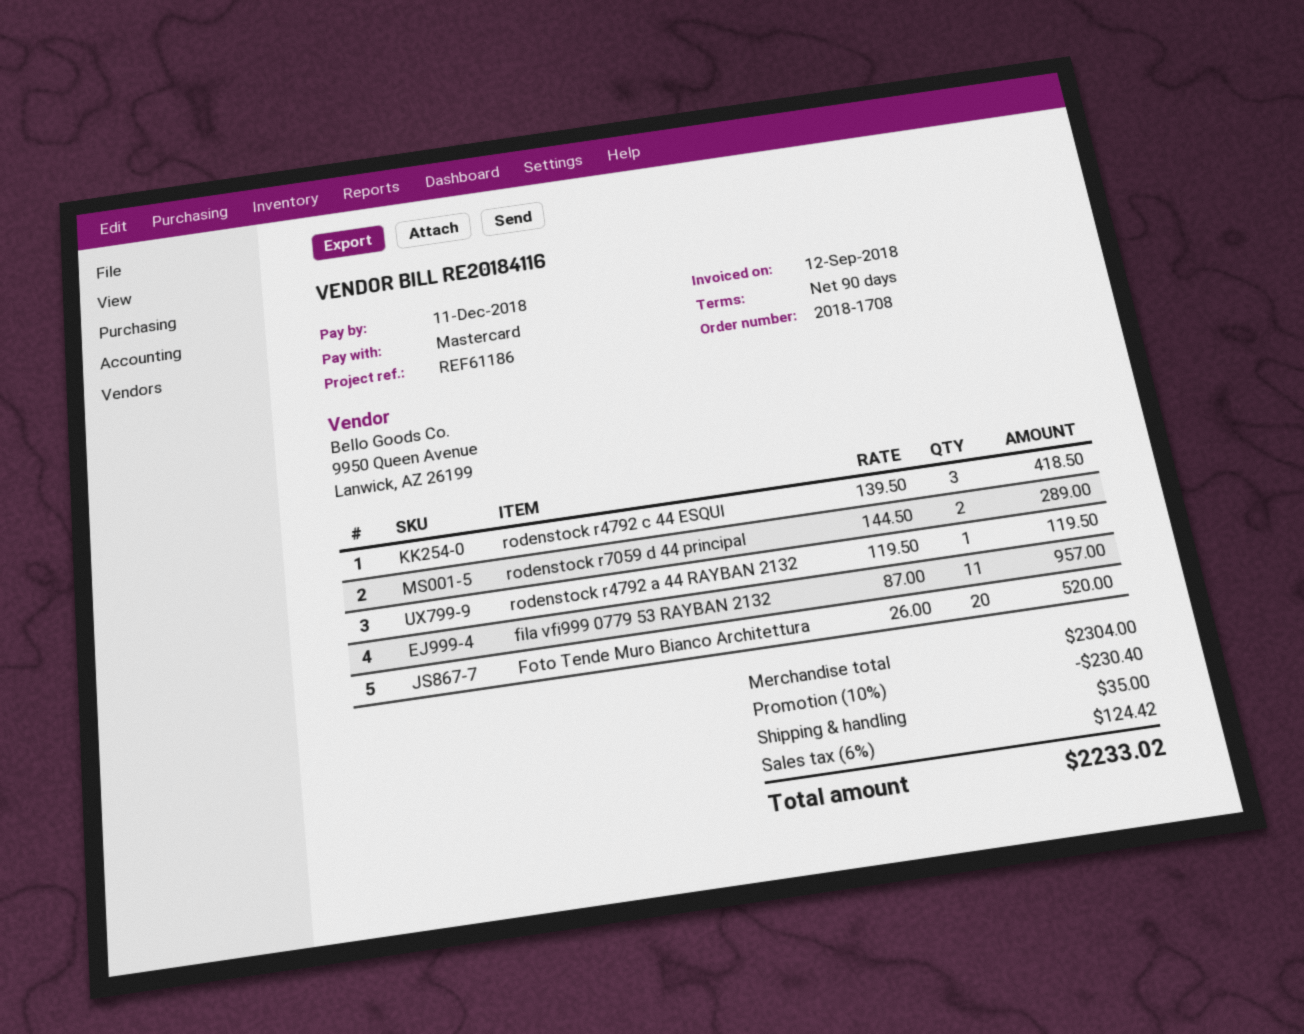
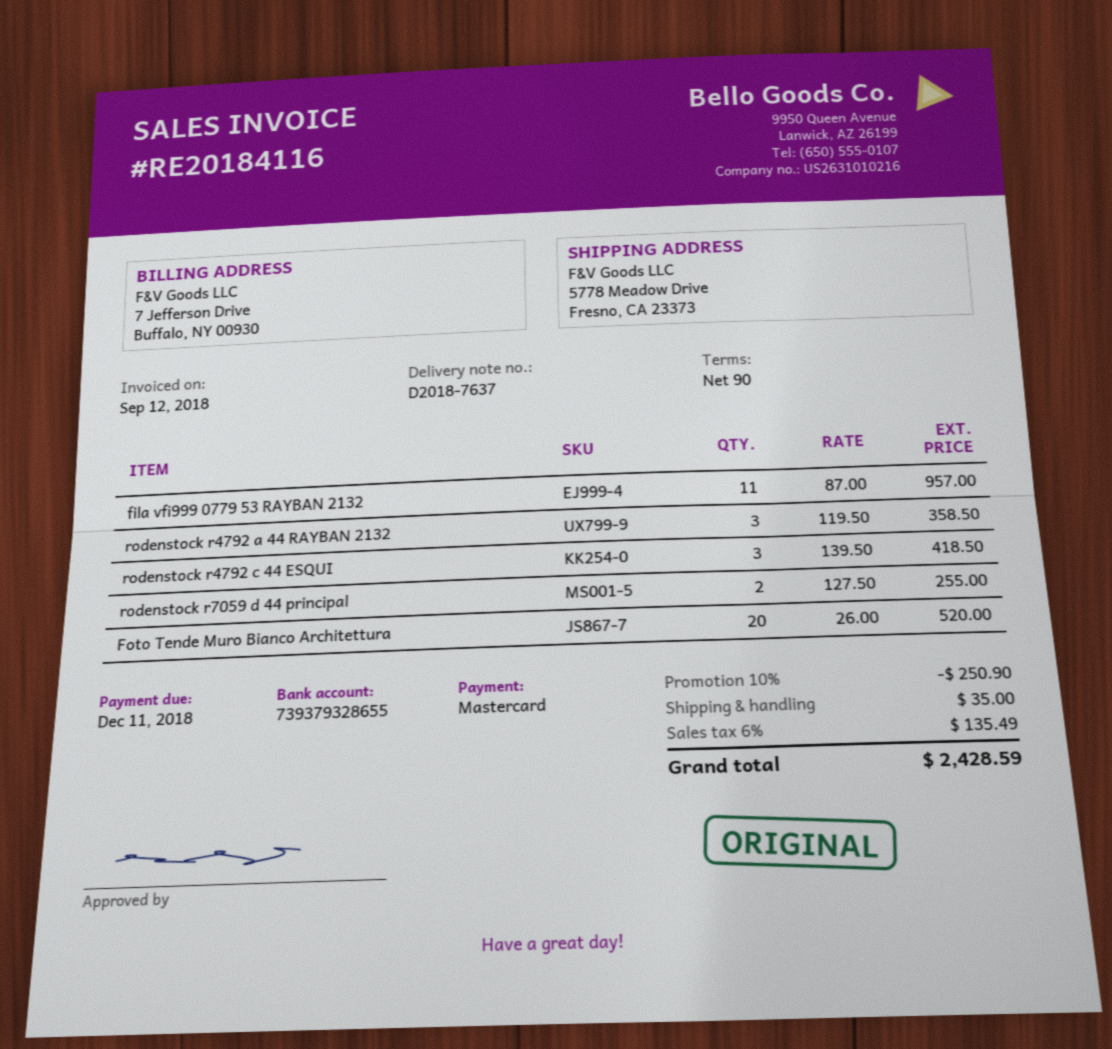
rodenstock r7059 d 44 principal: 2 x 144.50 = 289.00 -> 2 x 127.50 = 255.00
rodenstock r4792 a 44 RAYBAN 2132: 1 x 119.50 = 119.50 -> 3 x 119.50 = 358.50
discount: 10% = 230.40 -> 10% = 250.90
tax: 6% = 124.42 -> 6% = 135.49
total: 2233.02 -> 2428.59

